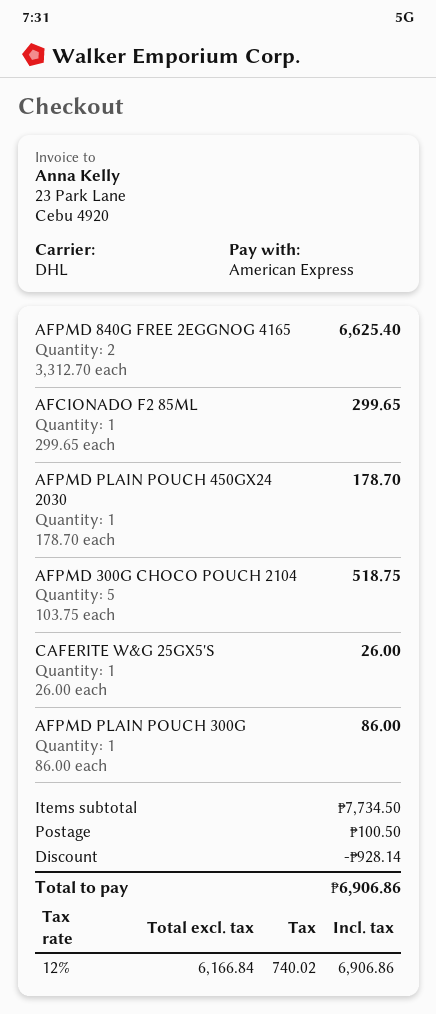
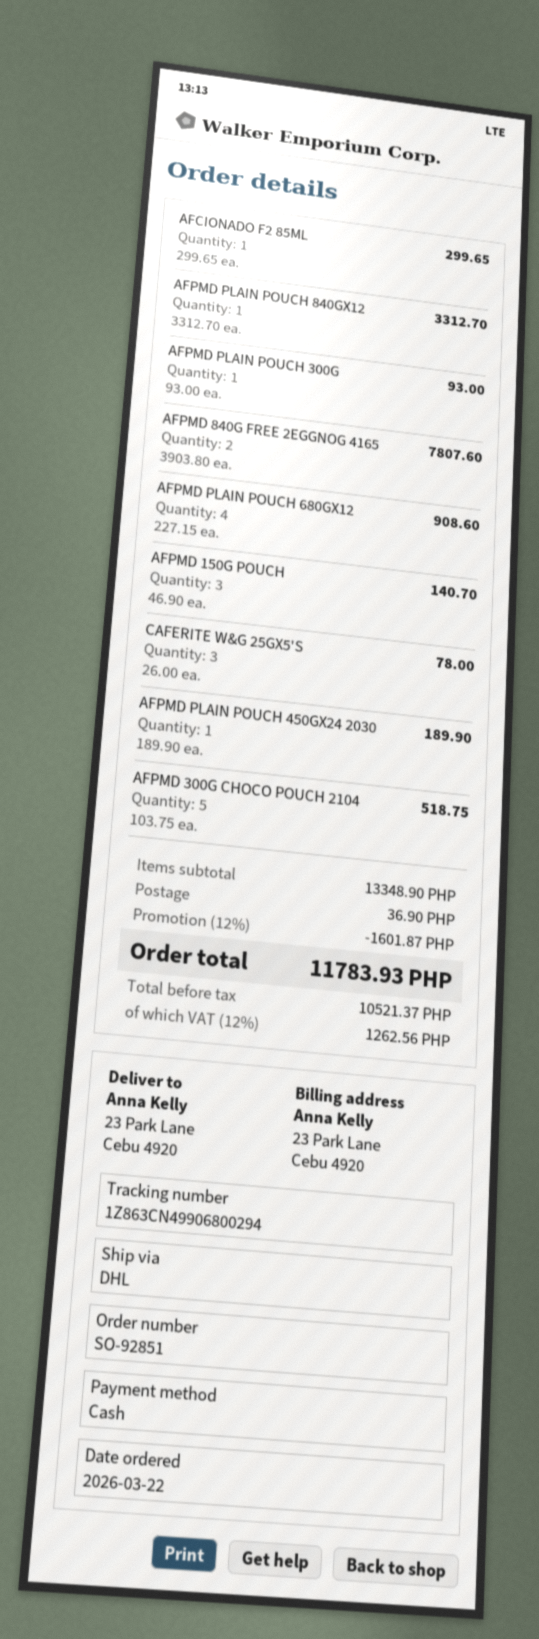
payment method: American Express -> cash
AFPMD 840G FREE 2EGGNOG 4165: 2 x 3312.70 = 6625.40 -> 2 x 3903.80 = 7807.60
AFPMD PLAIN POUCH 450GX24 2030: 1 x 178.70 = 178.70 -> 1 x 189.90 = 189.90
CAFERITE W&G 25GX5'S: 1 x 26.00 = 26.00 -> 3 x 26.00 = 78.00
AFPMD PLAIN POUCH 300G: 1 x 86.00 = 86.00 -> 1 x 93.00 = 93.00
AFPMD PLAIN POUCH 840GX12: none -> 1 x 3312.70 = 3312.70
AFPMD PLAIN POUCH 680GX12: none -> 4 x 227.15 = 908.60
AFPMD 150G POUCH: none -> 3 x 46.90 = 140.70
subtotal: 7734.50 -> 13348.90
discount: 928.14 -> 1601.87
shipping: 100.50 -> 36.90
net: 6166.84 -> 10521.37
tax: 12% = 740.02 -> 12% = 1262.56
total: 6906.86 -> 11783.93

